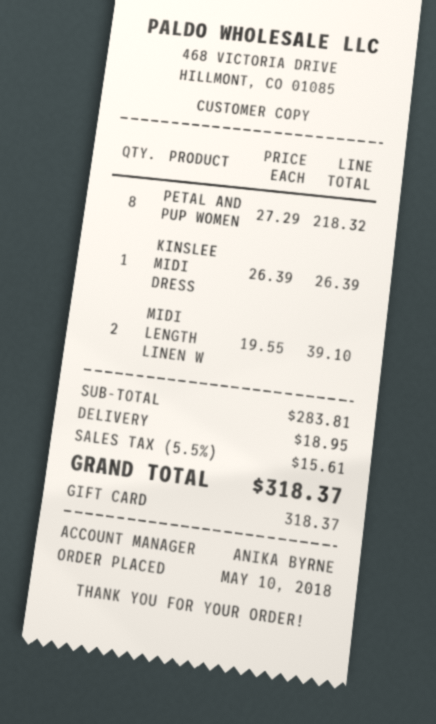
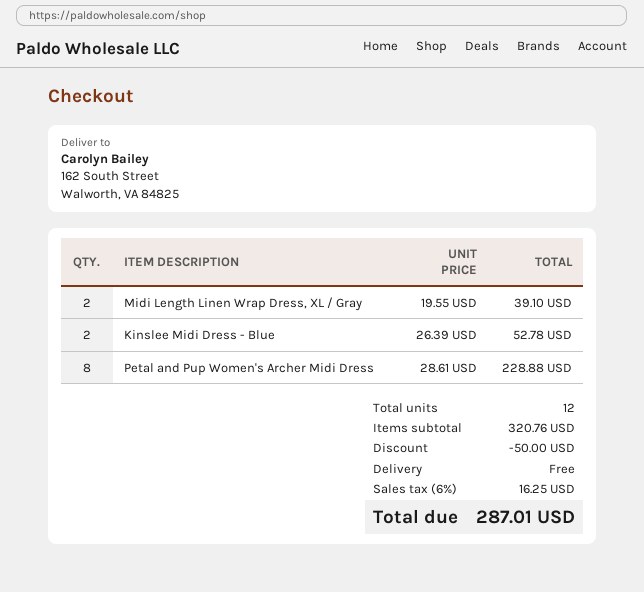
PETAL AND PUP WOMEN: 8 x 27.29 = 218.32 -> 8 x 28.61 = 228.88
KINSLEE MIDI DRESS: 1 x 26.39 = 26.39 -> 2 x 26.39 = 52.78
subtotal: 283.81 -> 320.76
discount: none -> 50.00
shipping: 18.95 -> 0.00
tax: 5.5% = 15.61 -> 6% = 16.25
total: 318.37 -> 287.01

